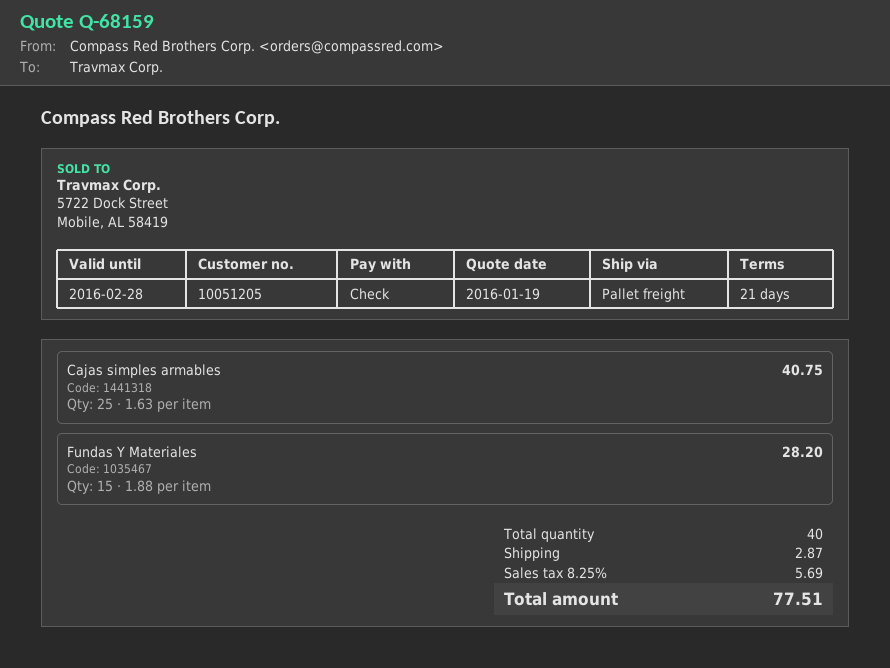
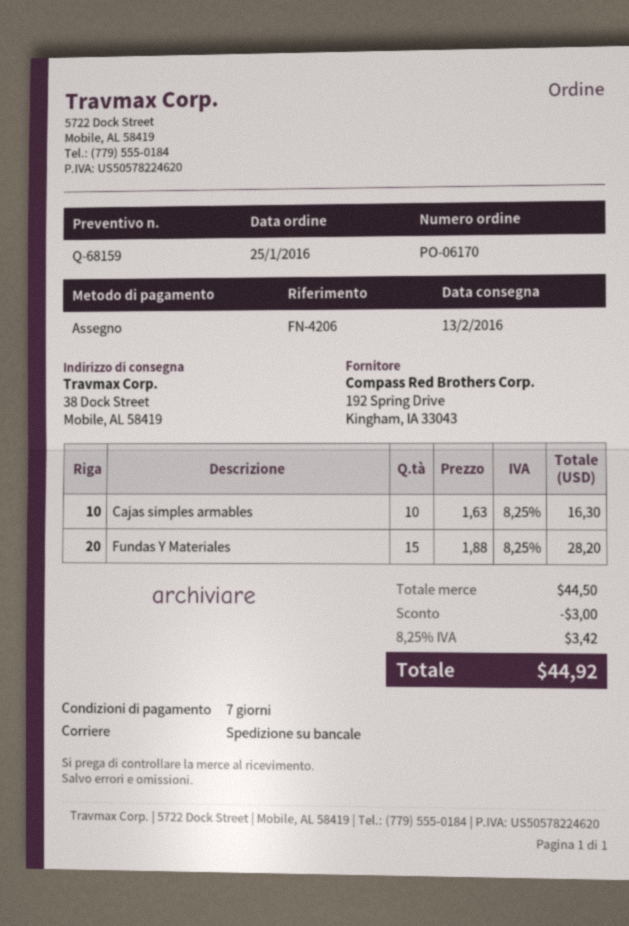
payment terms: 21 days -> 7 days
Cajas simples armables: 25 x 1.63 = 40.75 -> 10 x 1.63 = 16.30
discount: none -> 3.00
shipping: 2.87 -> none
tax: 8.25% = 5.69 -> 8.25% = 3.42
total: 77.51 -> 44.92

